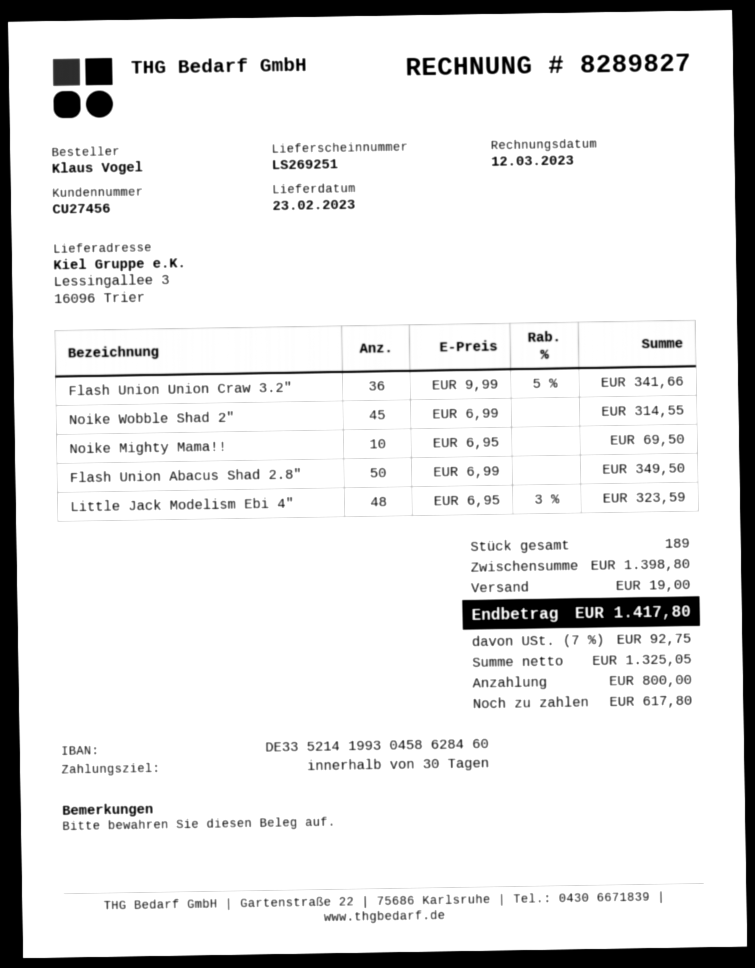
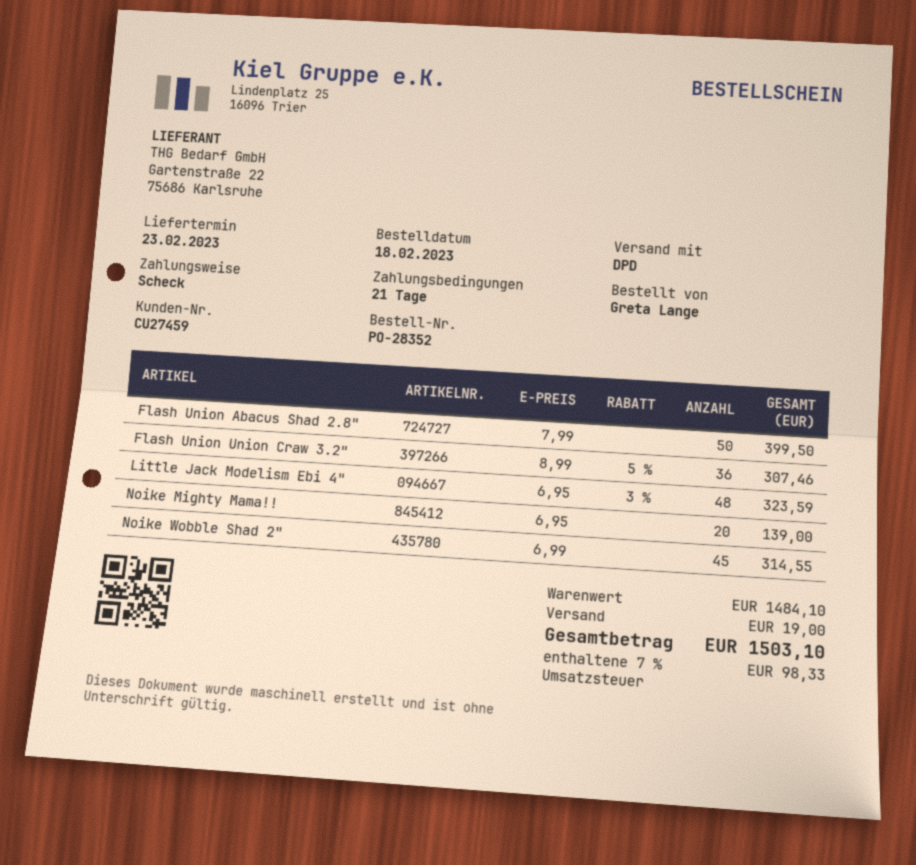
payment terms: 30 days -> 21 days
customer number: CU27456 -> CU27459
ordered by: Klaus Vogel -> Greta Lange
Flash Union Union Craw 3.2": 36 x 9.99 - 5% = 341.66 -> 36 x 8.99 - 5% = 307.46
Noike Mighty Mama!!: 10 x 6.95 = 69.50 -> 20 x 6.95 = 139.00
Flash Union Abacus Shad 2.8": 50 x 6.99 = 349.50 -> 50 x 7.99 = 399.50
subtotal: 1398.80 -> 1484.10
tax: 7% = 92.75 -> 7% = 98.33
total: 1417.80 -> 1503.10

